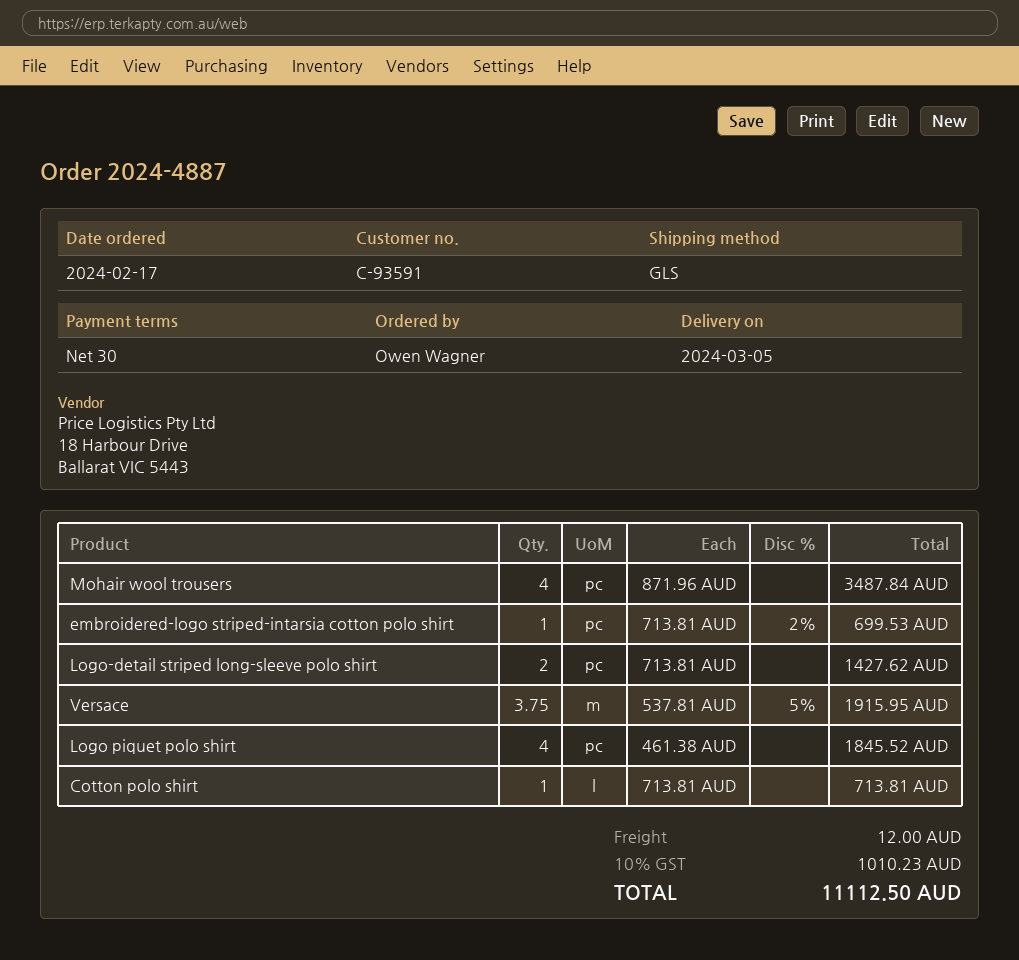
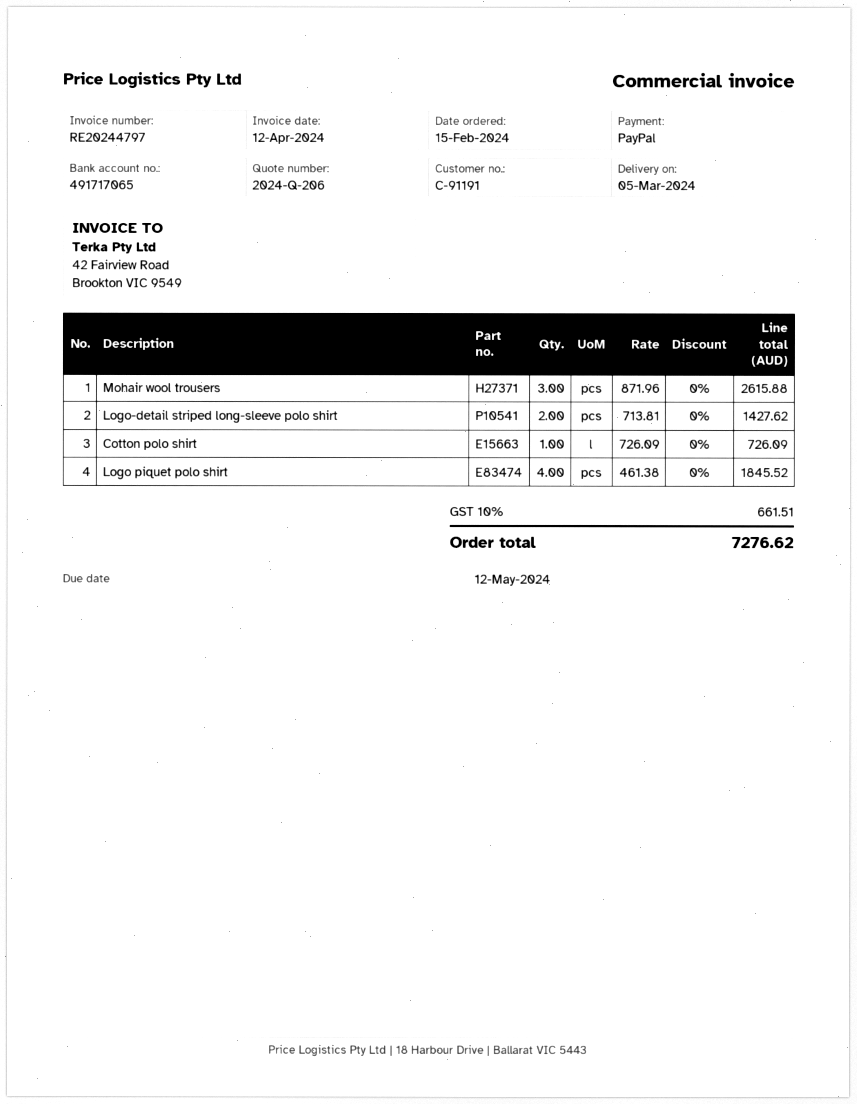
order date: 2024-02-17 -> 2024-02-15
customer number: C-93591 -> C-91191
Mohair wool trousers: 4 x 871.96 = 3487.84 -> 3 x 871.96 = 2615.88
embroidered-logo striped-intarsia cotton polo shirt: 1 x 713.81 - 2% = 699.53 -> none
Versace: 3.75 x 537.81 - 5% = 1915.95 -> none
Cotton polo shirt: 1 x 713.81 = 713.81 -> 1 x 726.09 = 726.09
shipping: 12.00 -> none
tax: 10% = 1010.23 -> 10% = 661.51
total: 11112.50 -> 7276.62

